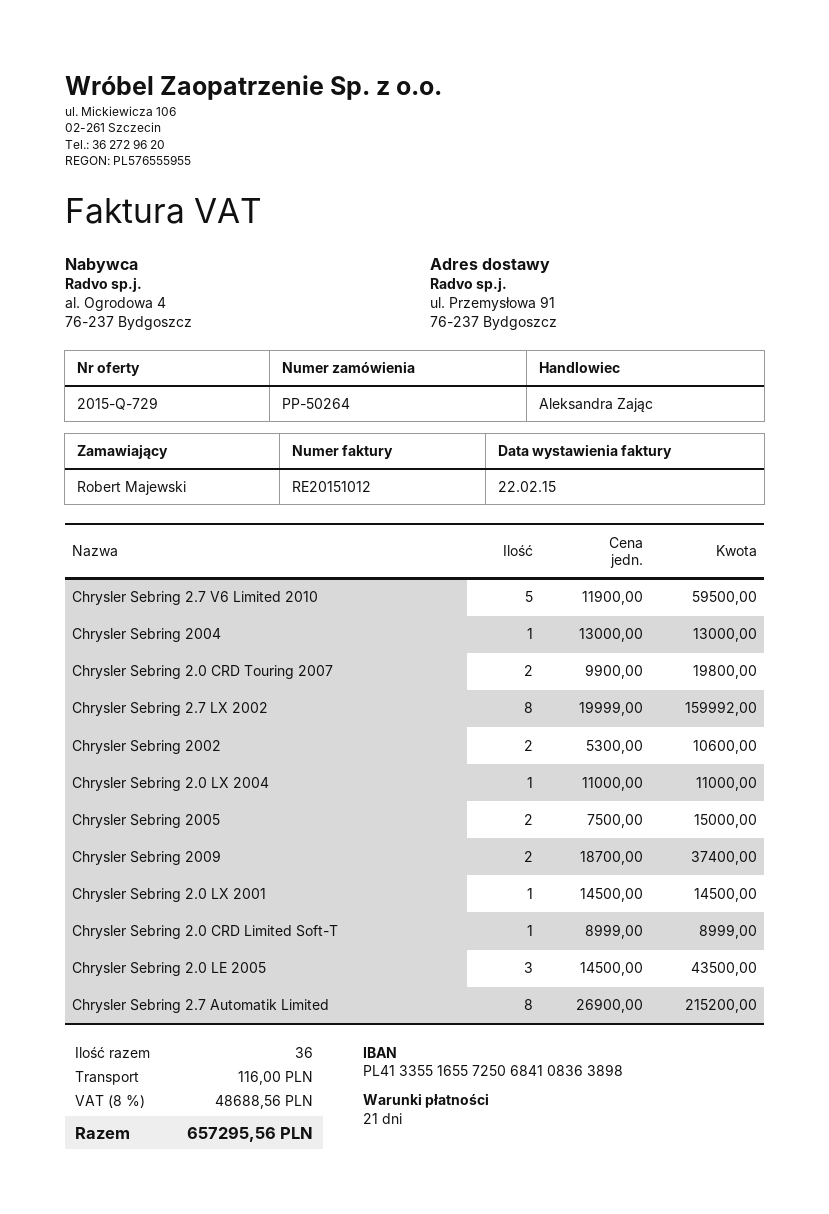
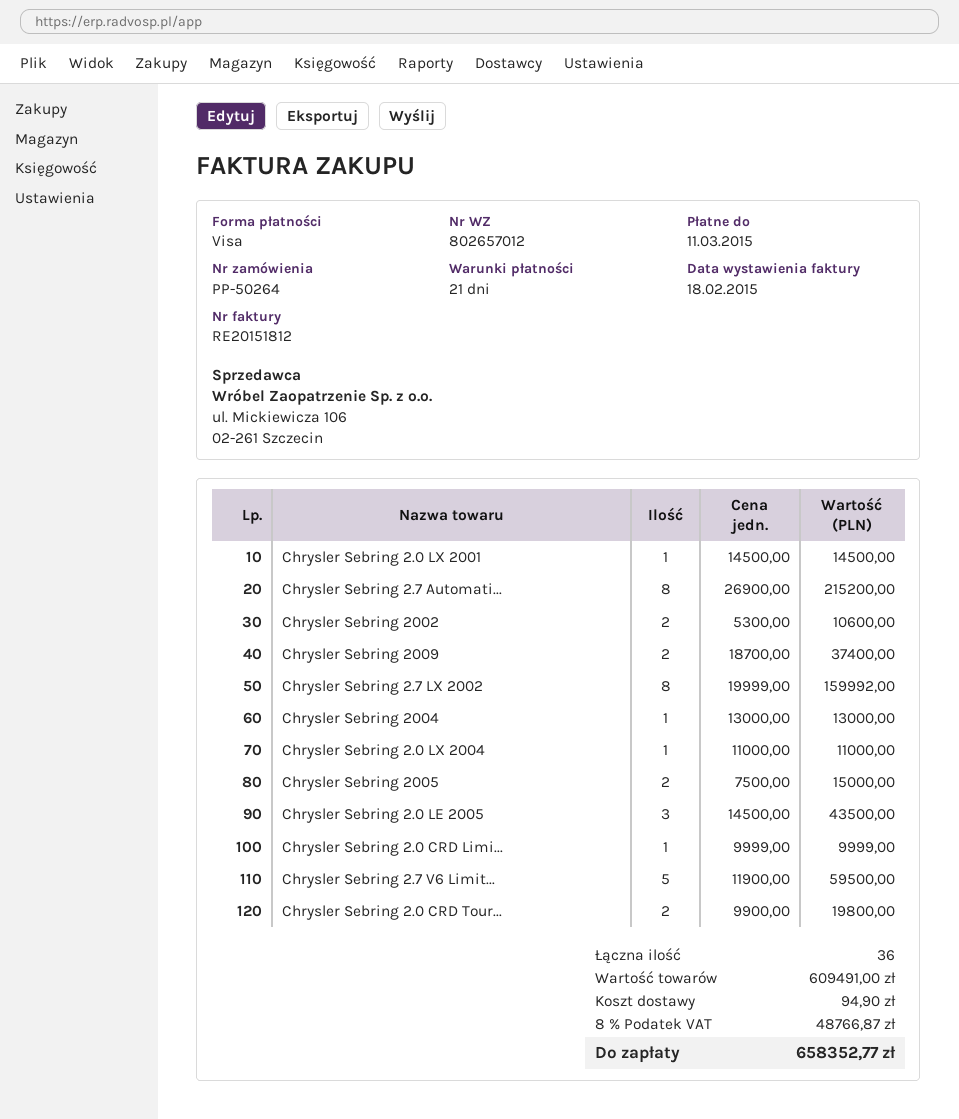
invoice number: RE20151012 -> RE20151812
invoice date: 2015-02-22 -> 2015-02-18
Chrysler Sebring 2.0 CRD Limited Soft-T: 1 x 8999.00 = 8999.00 -> 1 x 9999.00 = 9999.00
shipping: 116.00 -> 94.90
tax: 8% = 48688.56 -> 8% = 48766.87
total: 657295.56 -> 658352.77

